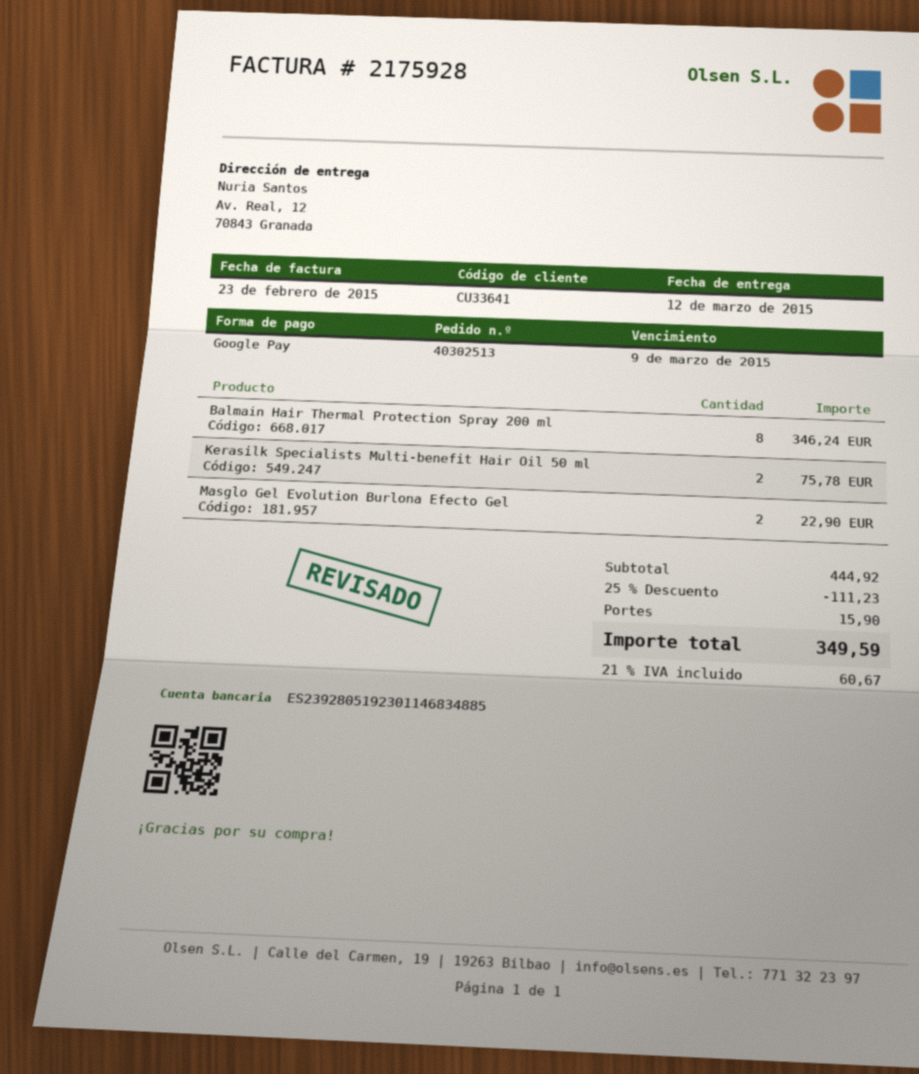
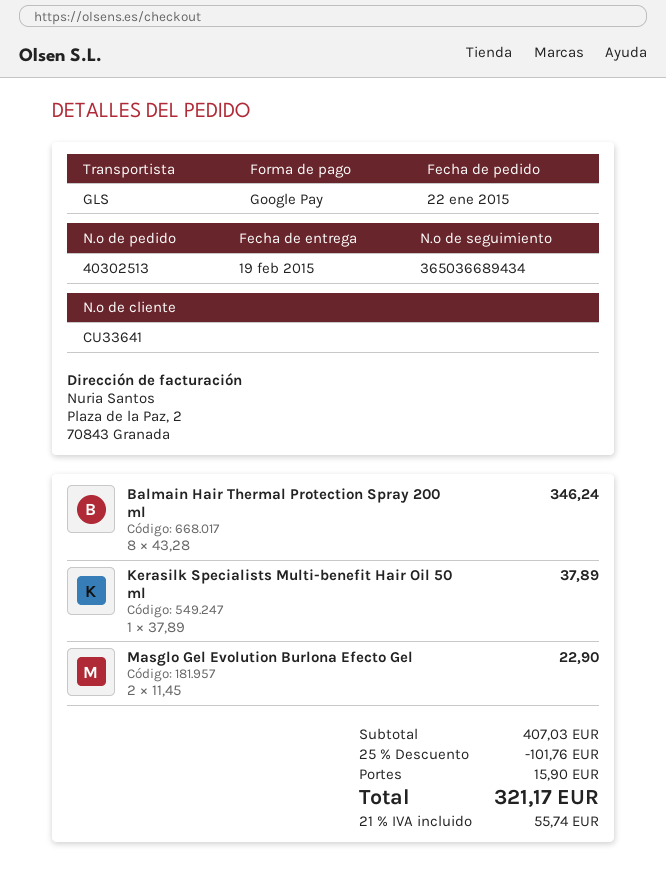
delivery date: 2015-03-12 -> 2015-02-19
Kerasilk Specialists Multi-benefit Hair Oil 50 ml: 2 for 75.78 -> 1 for 37.89
subtotal: 444.92 -> 407.03
discount: 25% = 111.23 -> 25% = 101.76
tax: 21% = 60.67 -> 21% = 55.74
total: 349.59 -> 321.17

